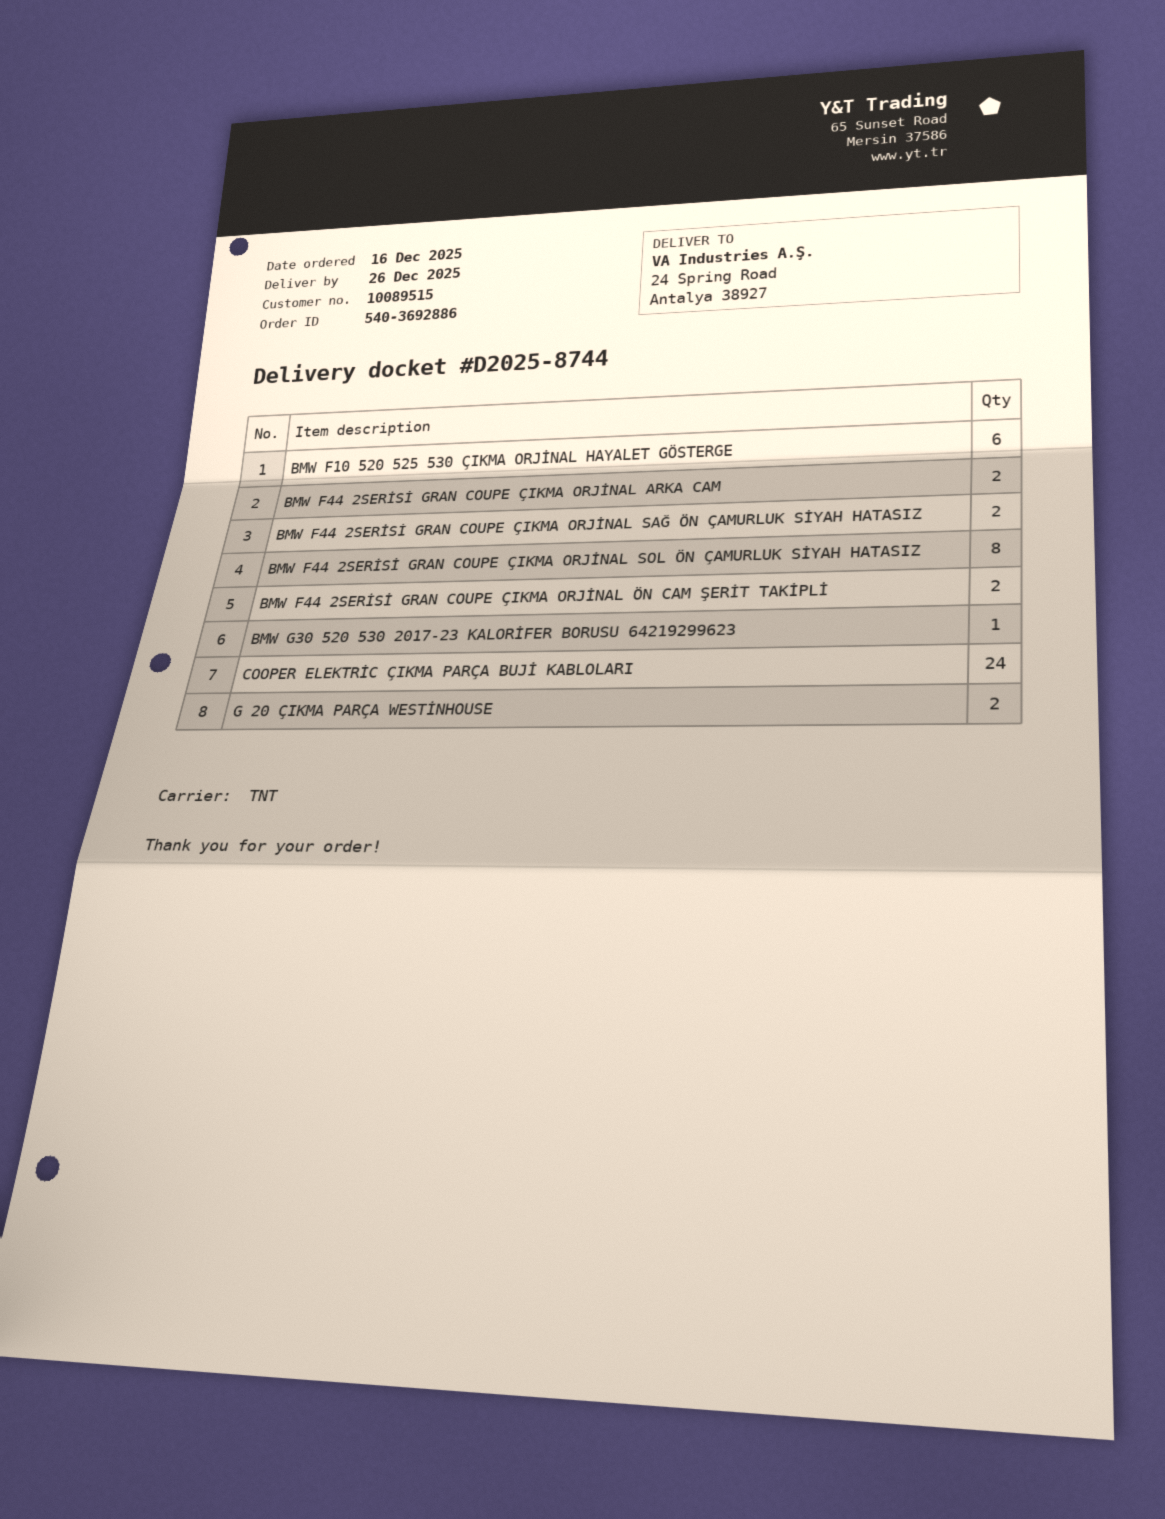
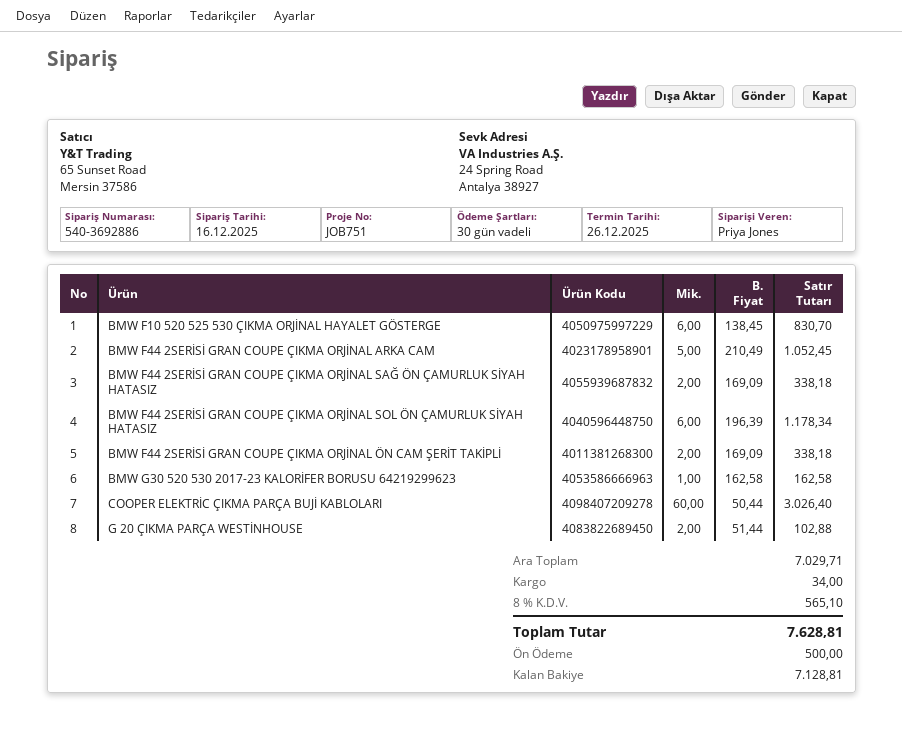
BMW F44 2SERİSİ GRAN COUPE ÇIKMA ORJİNAL ARKA CAM: 2 -> 5
BMW F44 2SERİSİ GRAN COUPE ÇIKMA ORJİNAL SOL ÖN ÇAMURLUK SİYAH HATASIZ: 8 -> 6
COOPER ELEKTRİC ÇIKMA PARÇA BUJİ KABLOLARI: 24 -> 60

